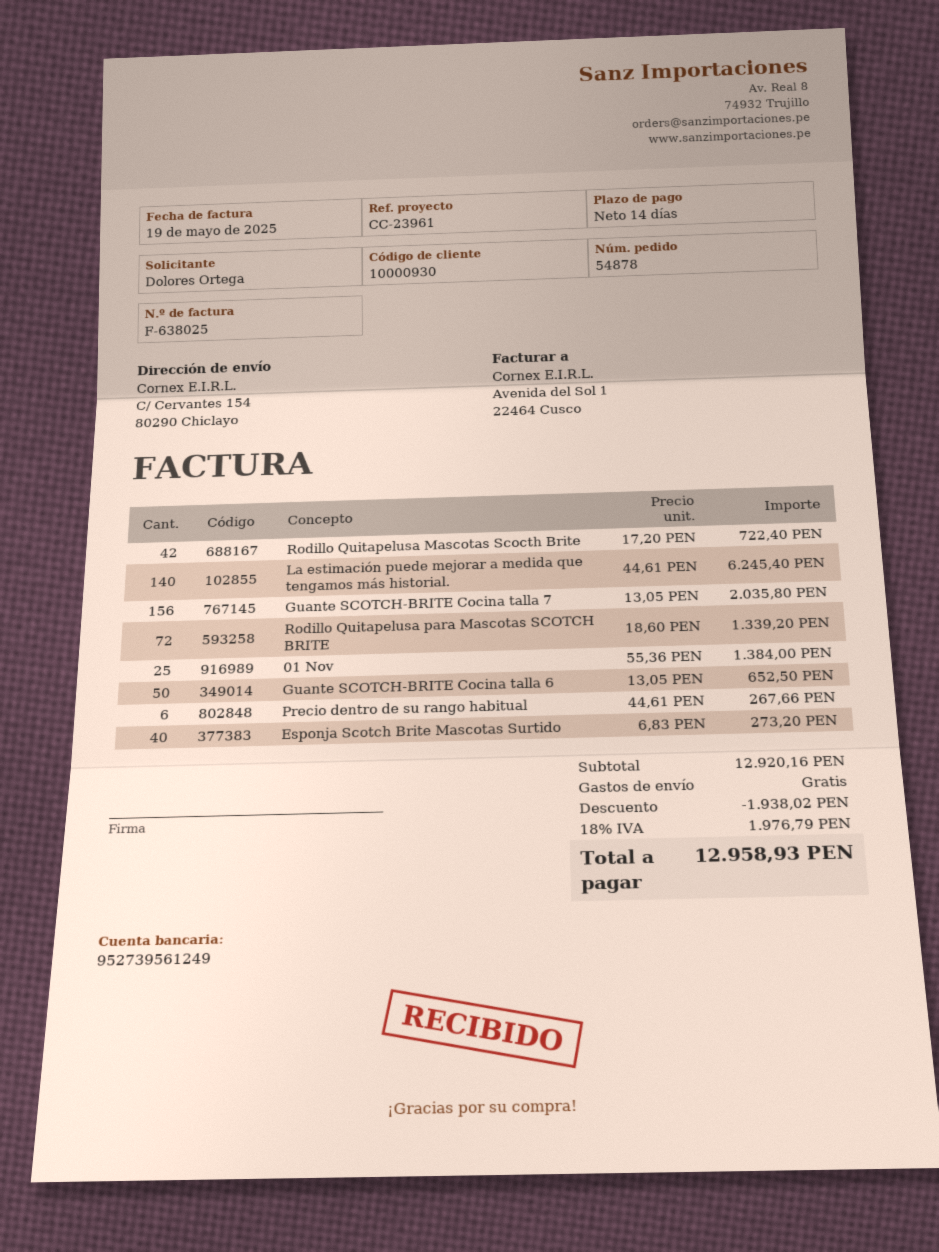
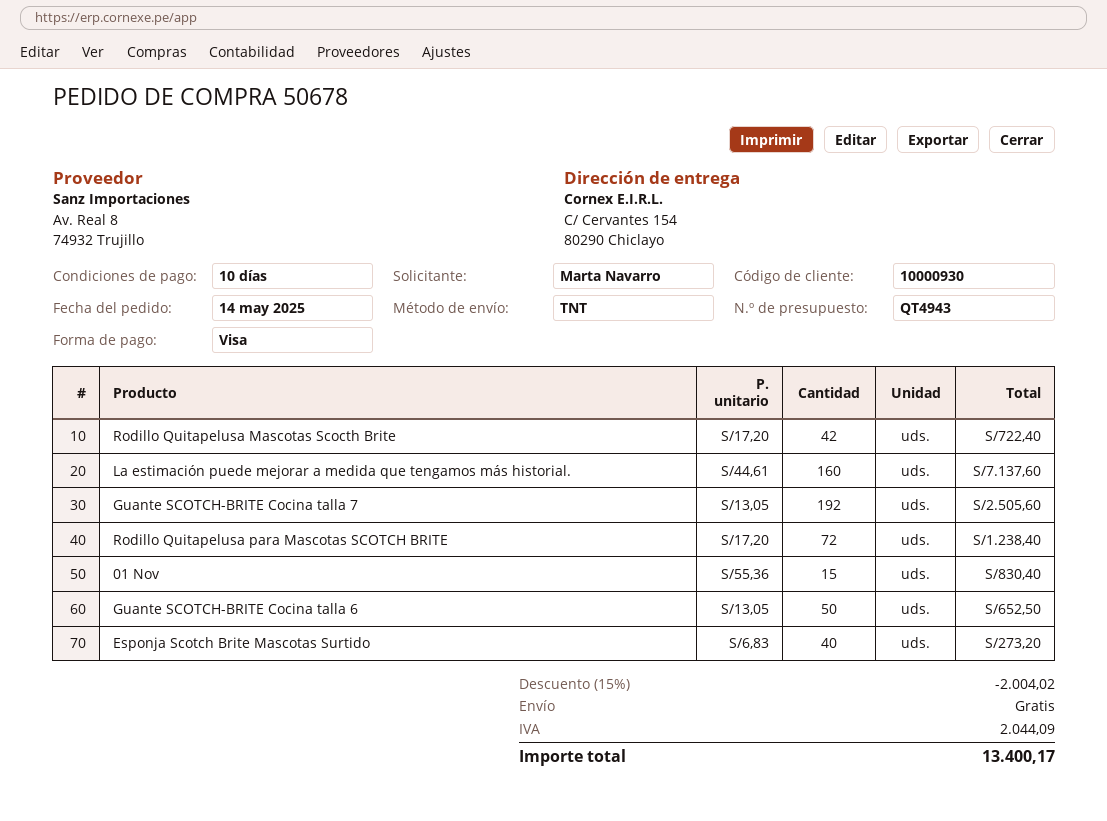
order number: 54878 -> 50678
payment terms: 14 days -> 10 days
ordered by: Dolores Ortega -> Marta Navarro
La estimación puede mejorar a medida que tengamos más historial.: 140 x 44.61 = 6245.40 -> 160 x 44.61 = 7137.60
Guante SCOTCH-BRITE Cocina talla 7: 156 x 13.05 = 2035.80 -> 192 x 13.05 = 2505.60
Rodillo Quitapelusa para Mascotas SCOTCH BRITE: 72 x 18.60 = 1339.20 -> 72 x 17.20 = 1238.40
01 Nov: 25 x 55.36 = 1384.00 -> 15 x 55.36 = 830.40
Precio dentro de su rango habitual: 6 x 44.61 = 267.66 -> none
discount: 1938.02 -> 2004.02
tax: 1976.79 -> 2044.09
total: 12958.93 -> 13400.17

